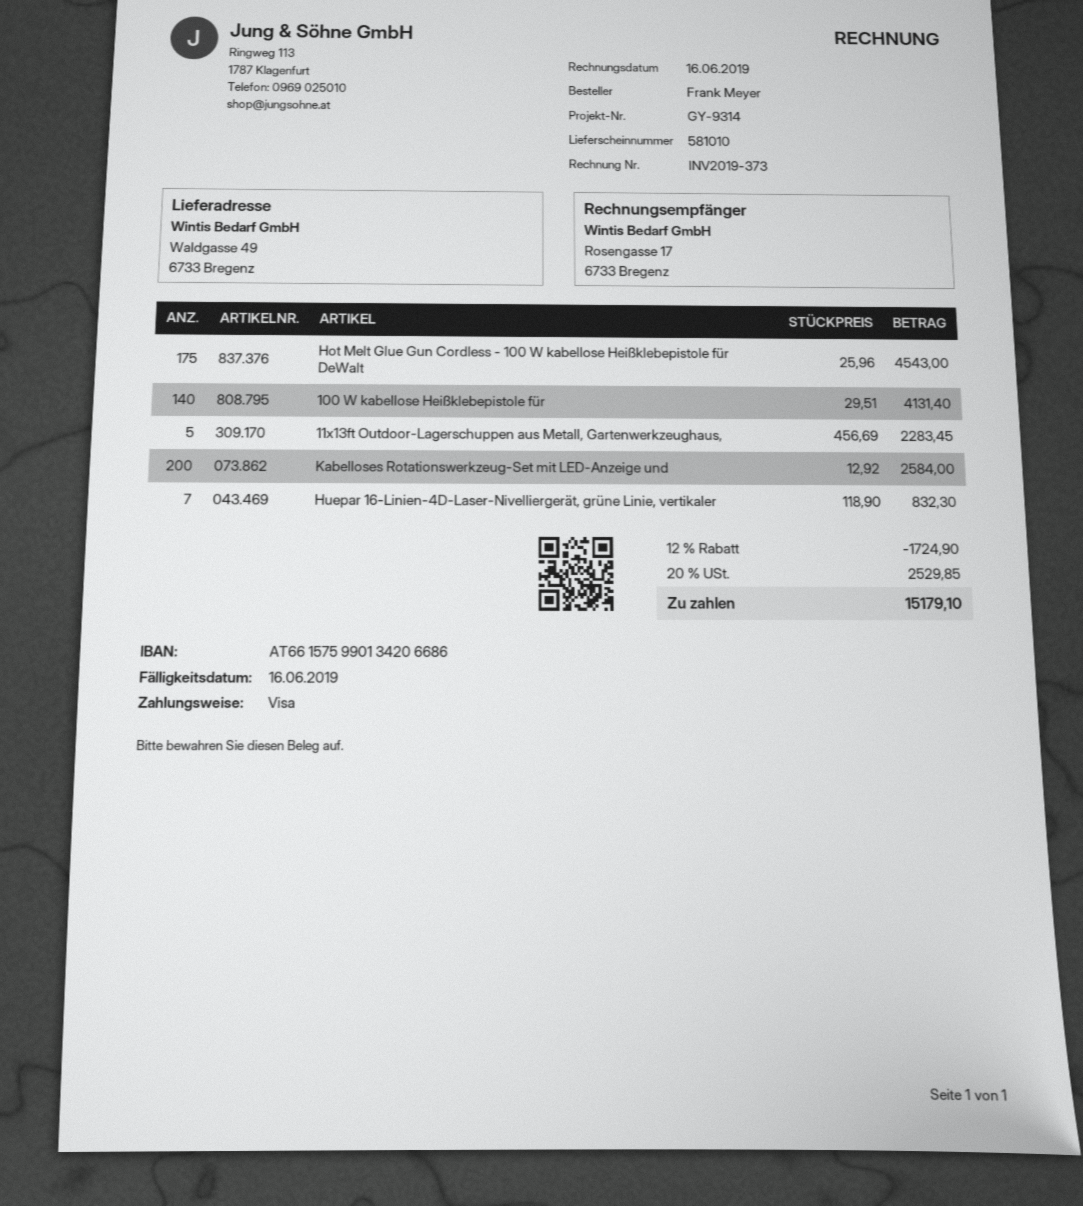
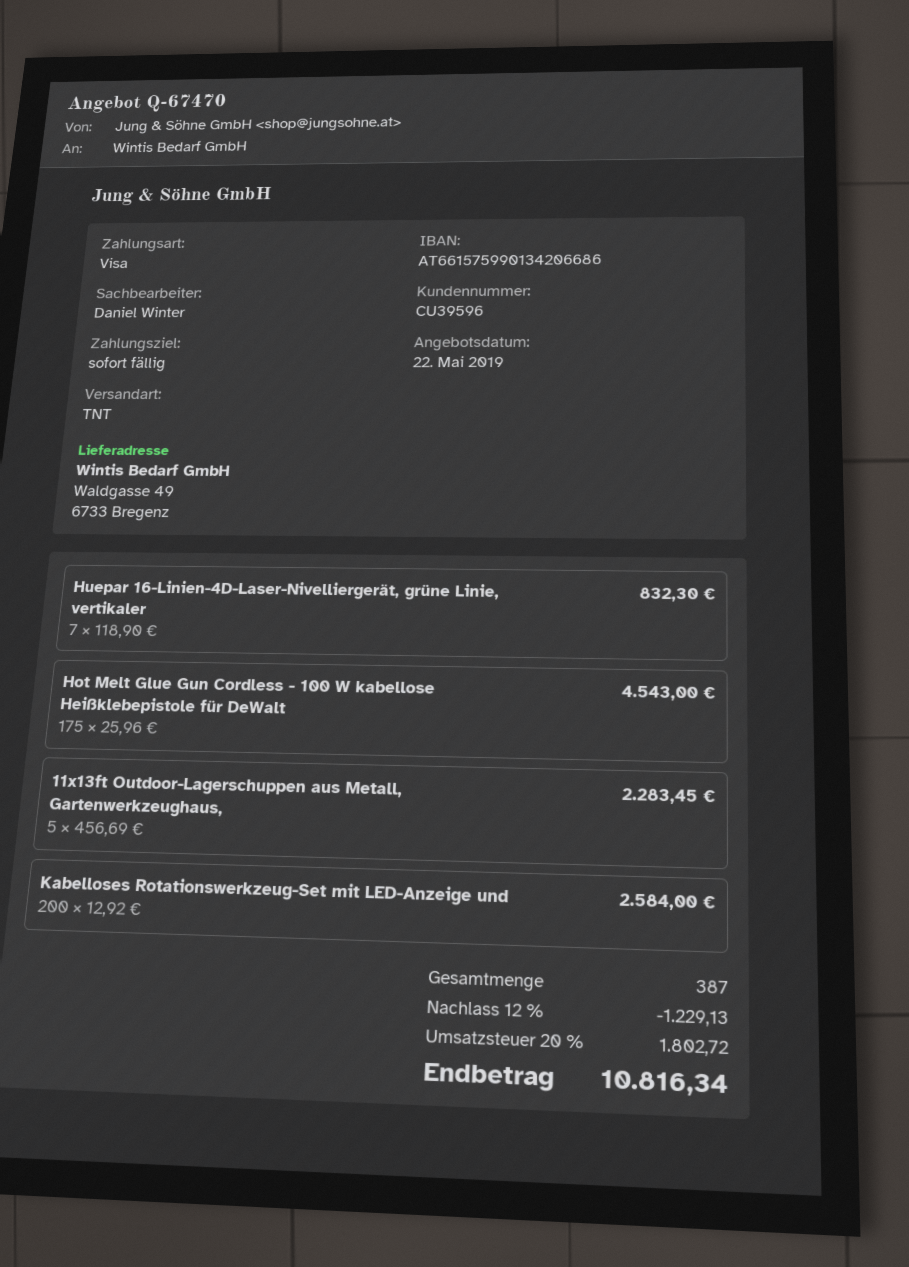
100 W kabellose Heißklebepistole für: 140 x 29.51 = 4131.40 -> none
discount: 12% = 1724.90 -> 12% = 1229.13
tax: 20% = 2529.85 -> 20% = 1802.72
total: 15179.10 -> 10816.34

